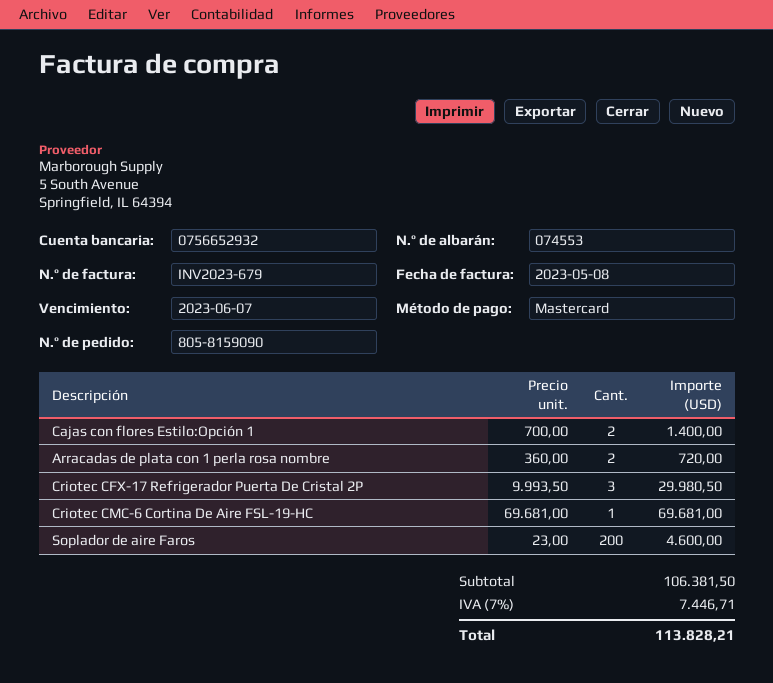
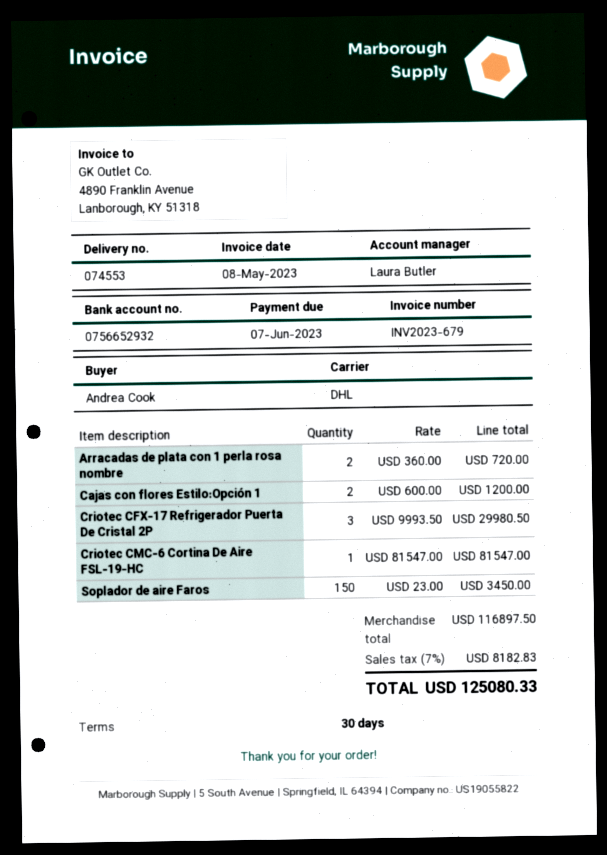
Cajas con flores Estilo:Opción 1: 2 x 700.00 = 1400.00 -> 2 x 600.00 = 1200.00
Criotec CMC-6 Cortina De Aire FSL-19-HC: 1 x 69681.00 = 69681.00 -> 1 x 81547.00 = 81547.00
Soplador de aire Faros: 200 x 23.00 = 4600.00 -> 150 x 23.00 = 3450.00
subtotal: 106381.50 -> 116897.50
tax: 7% = 7446.71 -> 7% = 8182.83
total: 113828.21 -> 125080.33

